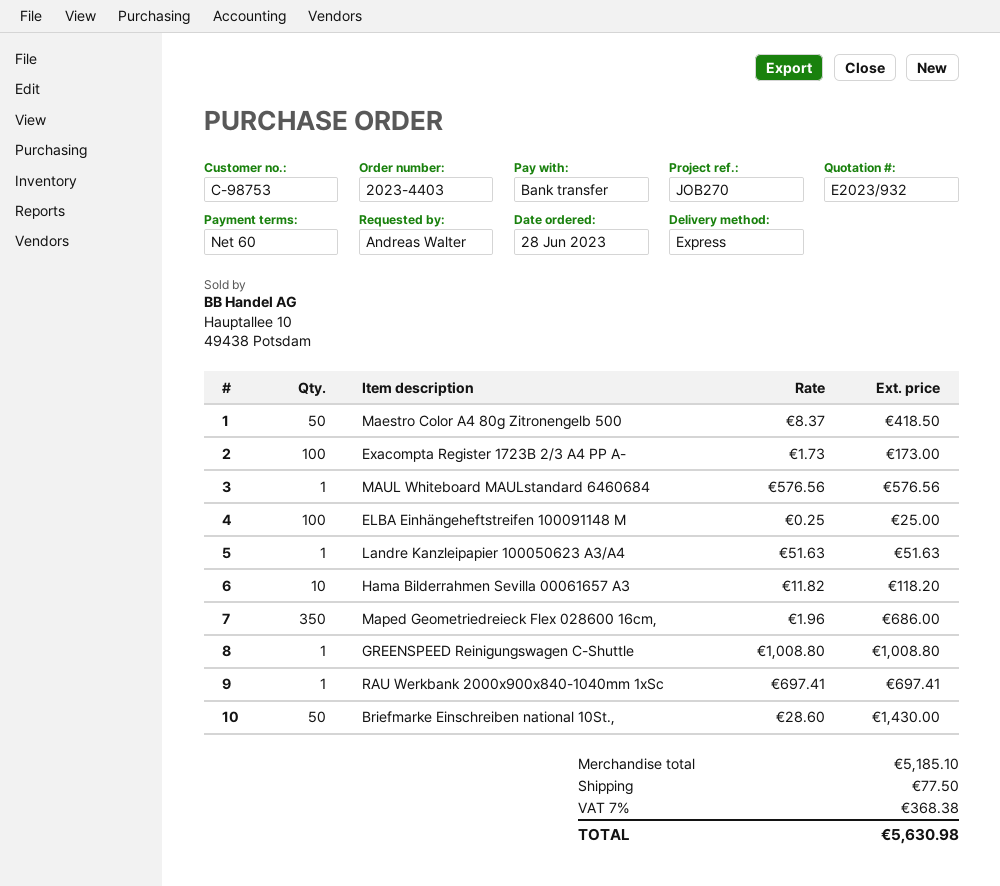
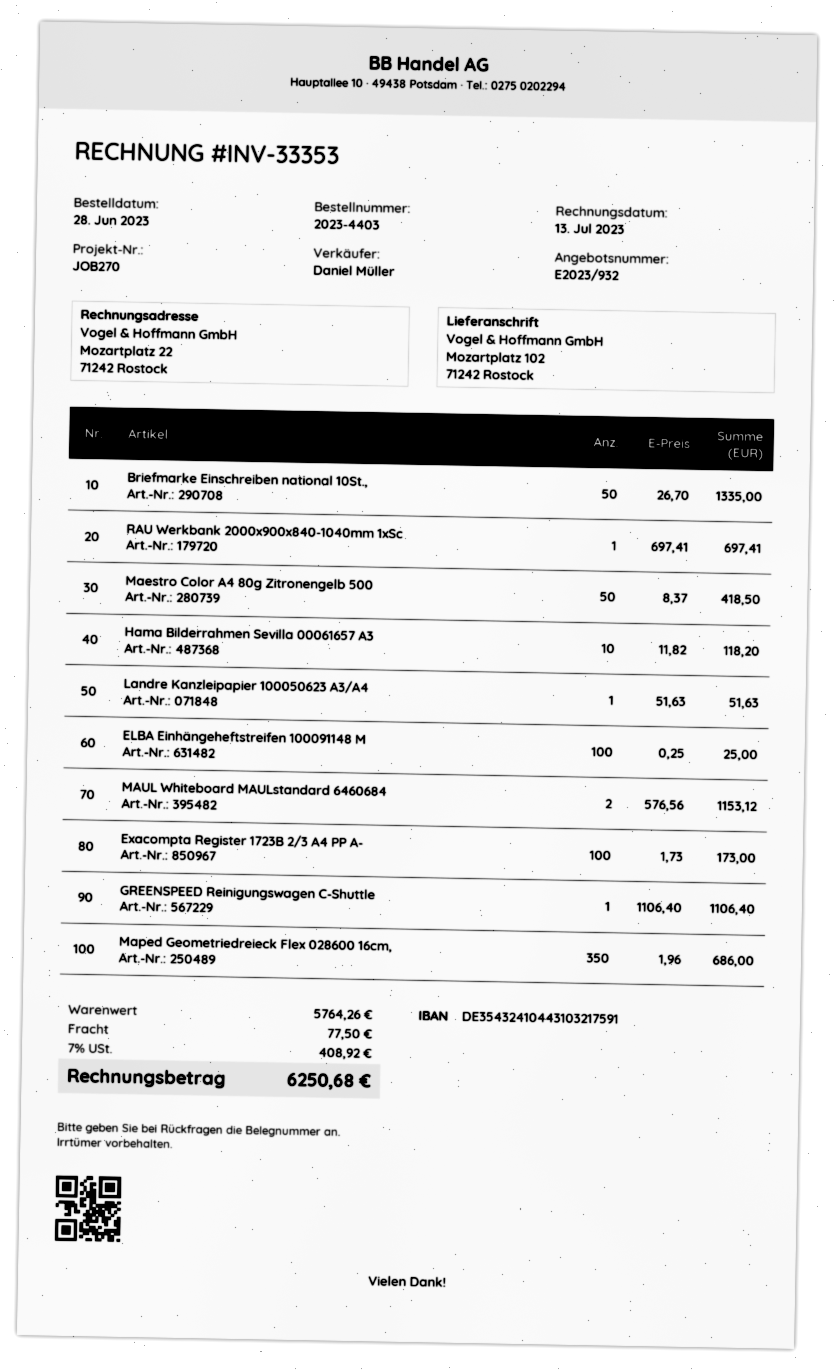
MAUL Whiteboard MAULstandard 6460684: 1 x 576.56 = 576.56 -> 2 x 576.56 = 1153.12
GREENSPEED Reinigungswagen C-Shuttle: 1 x 1008.80 = 1008.80 -> 1 x 1106.40 = 1106.40
Briefmarke Einschreiben national 10St.,: 50 x 28.60 = 1430.00 -> 50 x 26.70 = 1335.00
subtotal: 5185.10 -> 5764.26
tax: 7% = 368.38 -> 7% = 408.92
total: 5630.98 -> 6250.68

